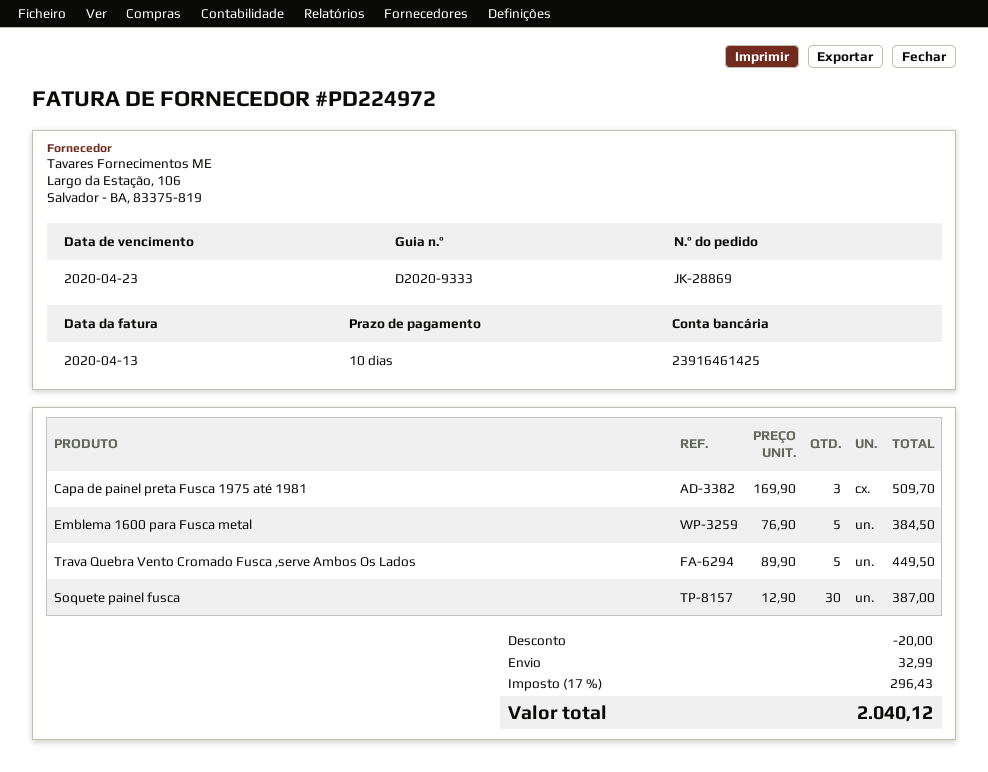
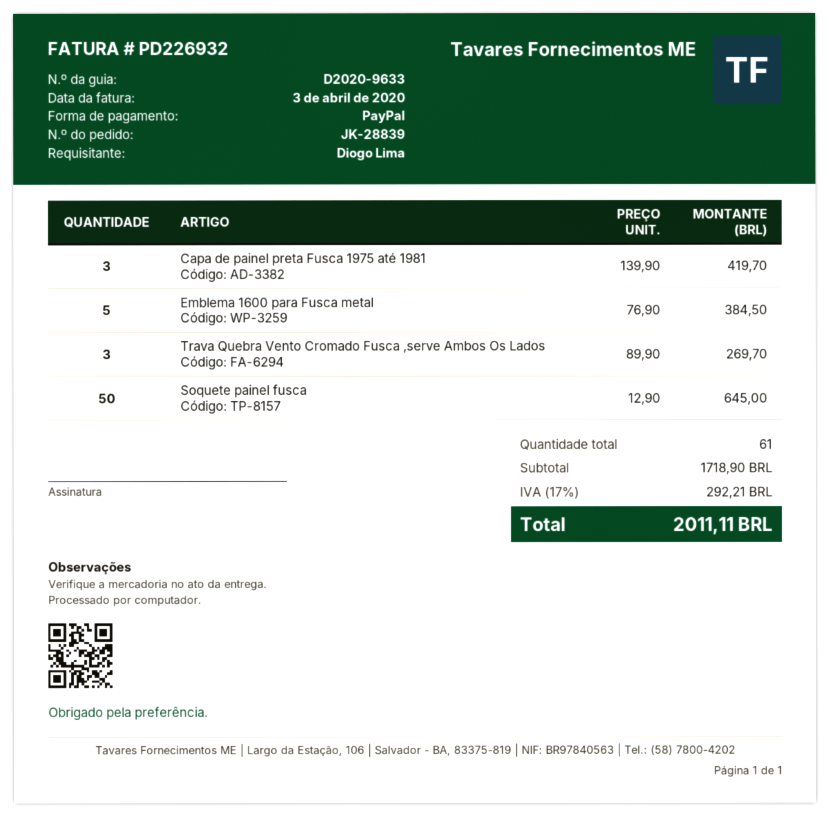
order number: JK-28869 -> JK-28839
delivery note number: D2020-9333 -> D2020-9633
invoice number: PD224972 -> PD226932
invoice date: 2020-04-13 -> 2020-04-03
Capa de painel preta Fusca 1975 até 1981: 3 x 169.90 = 509.70 -> 3 x 139.90 = 419.70
Trava Quebra Vento Cromado Fusca ,serve Ambos Os Lados: 5 x 89.90 = 449.50 -> 3 x 89.90 = 269.70
Soquete painel fusca: 30 x 12.90 = 387.00 -> 50 x 12.90 = 645.00
discount: 20.00 -> none
shipping: 32.99 -> none
tax: 17% = 296.43 -> 17% = 292.21
total: 2040.12 -> 2011.11

